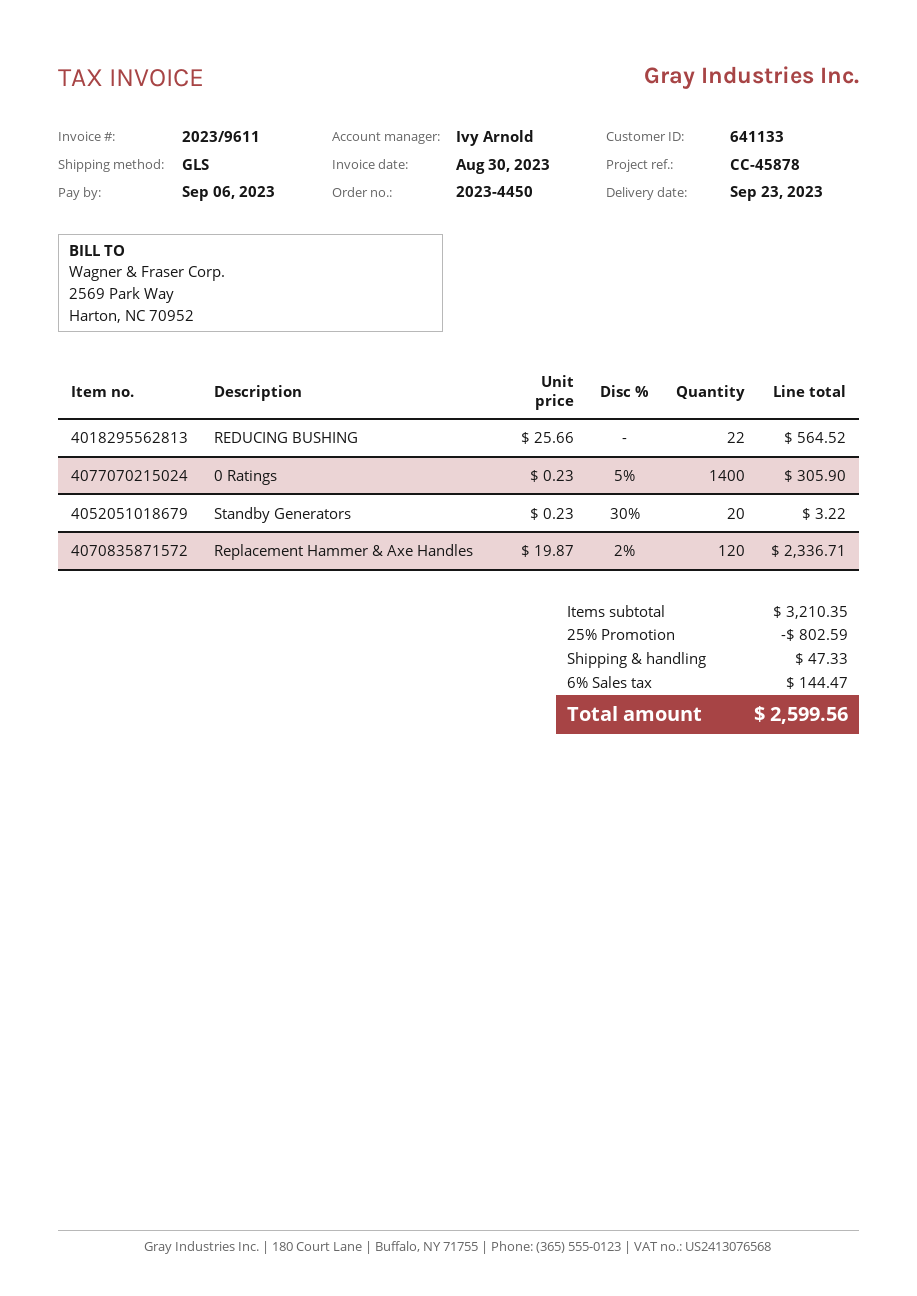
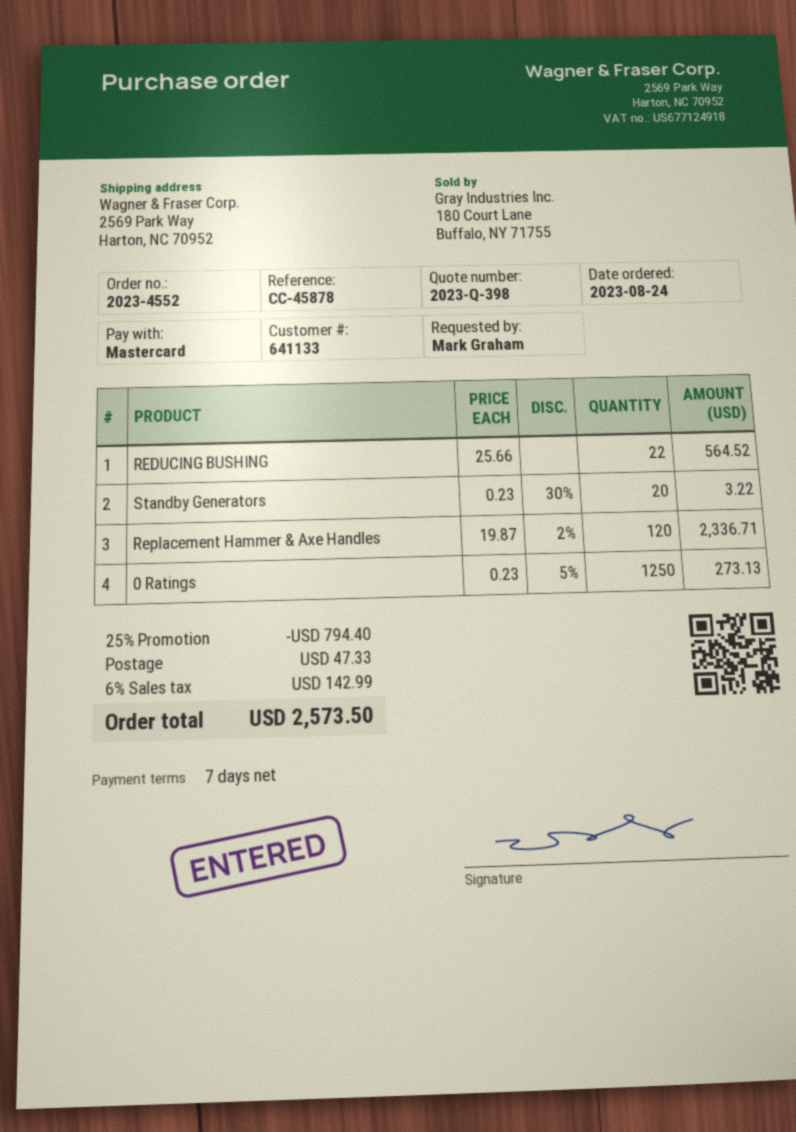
order number: 2023-4450 -> 2023-4552
0 Ratings: 1400 x 0.23 - 5% = 305.90 -> 1250 x 0.23 - 5% = 273.13
discount: 25% = 802.59 -> 25% = 794.40
tax: 6% = 144.47 -> 6% = 142.99
total: 2599.56 -> 2573.50

